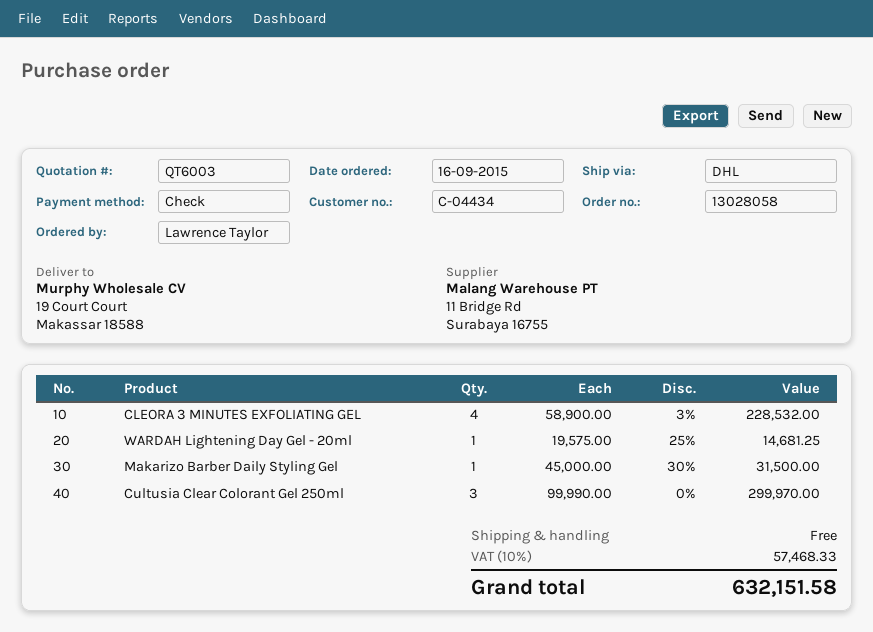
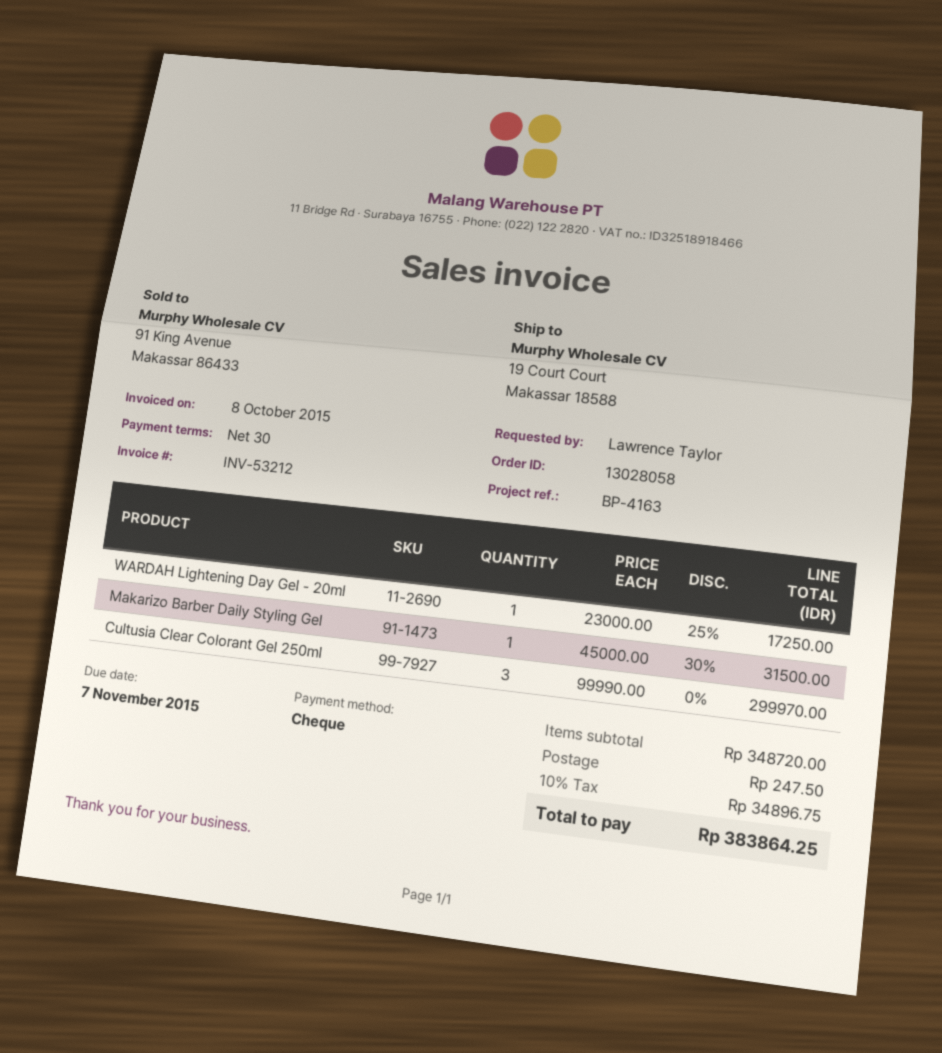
CLEORA 3 MINUTES EXFOLIATING GEL: 4 x 58900.00 - 3% = 228532.00 -> none
WARDAH Lightening Day Gel - 20ml: 1 x 19575.00 - 25% = 14681.25 -> 1 x 23000.00 - 25% = 17250.00
shipping: 0.00 -> 247.50
tax: 10% = 57468.33 -> 10% = 34896.75
total: 632151.58 -> 383864.25

